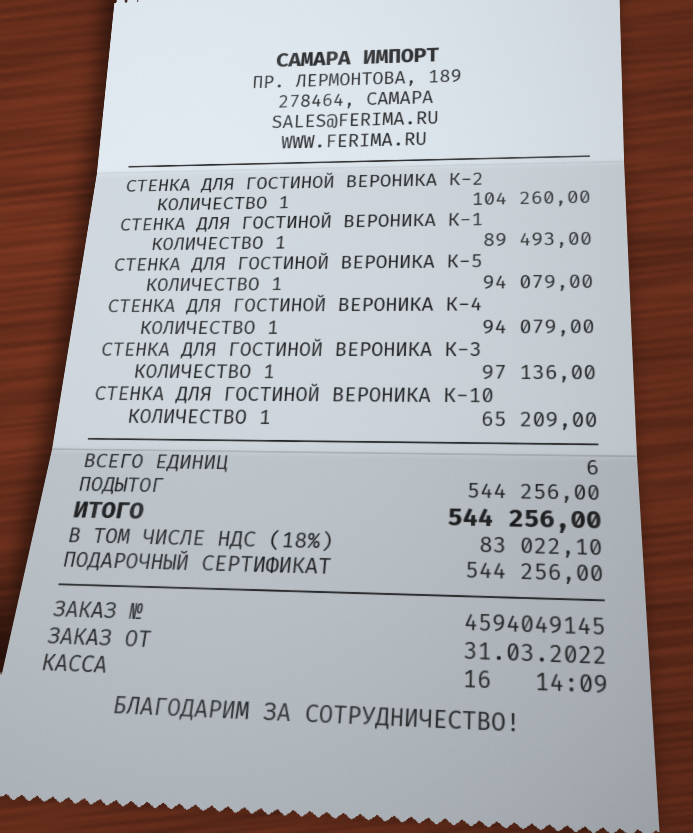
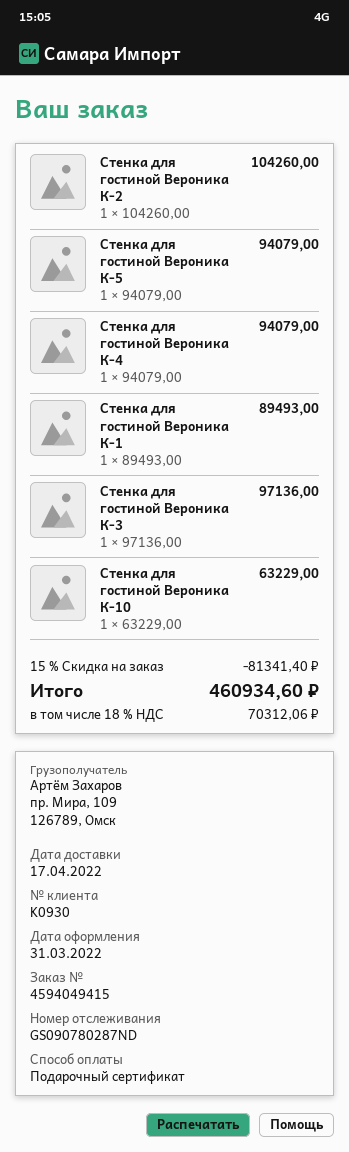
order number: 4594049145 -> 4594049415
СТЕНКА ДЛЯ ГОСТИНОЙ ВЕРОНИКА К-10: 1 for 65209.00 -> 1 for 63229.00
discount: none -> 15% = 81341.40
tax: 18% = 83022.10 -> 18% = 70312.06
total: 544256.00 -> 460934.60

